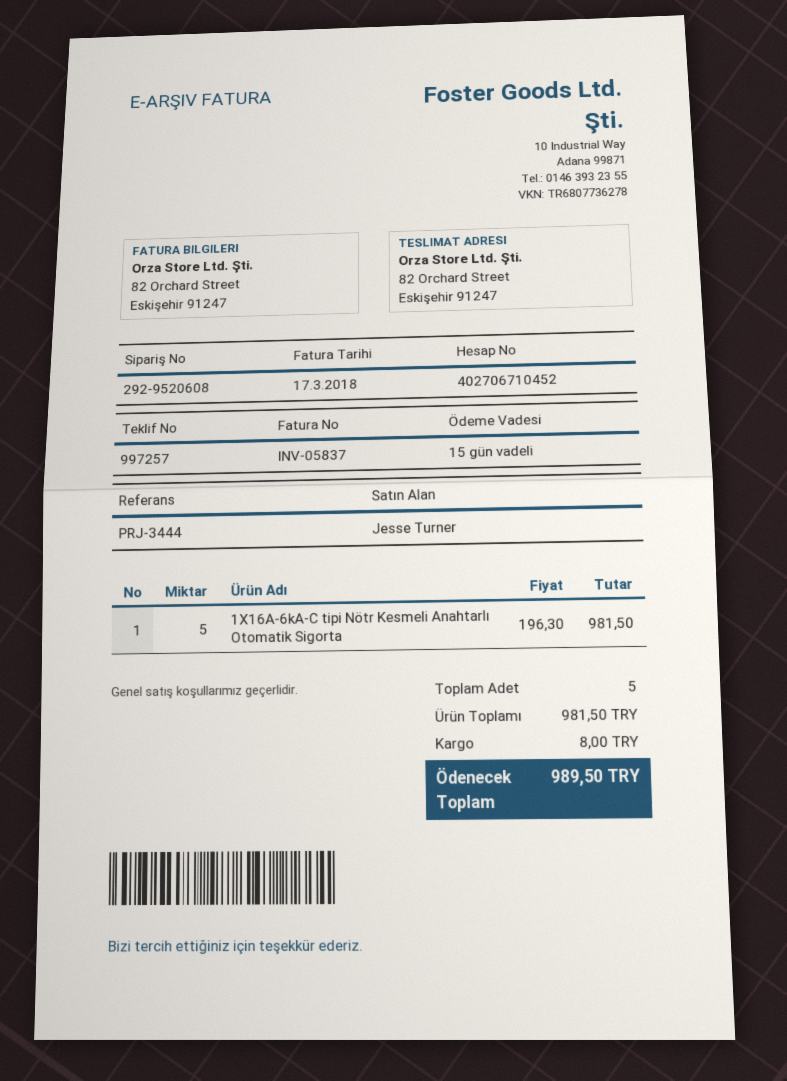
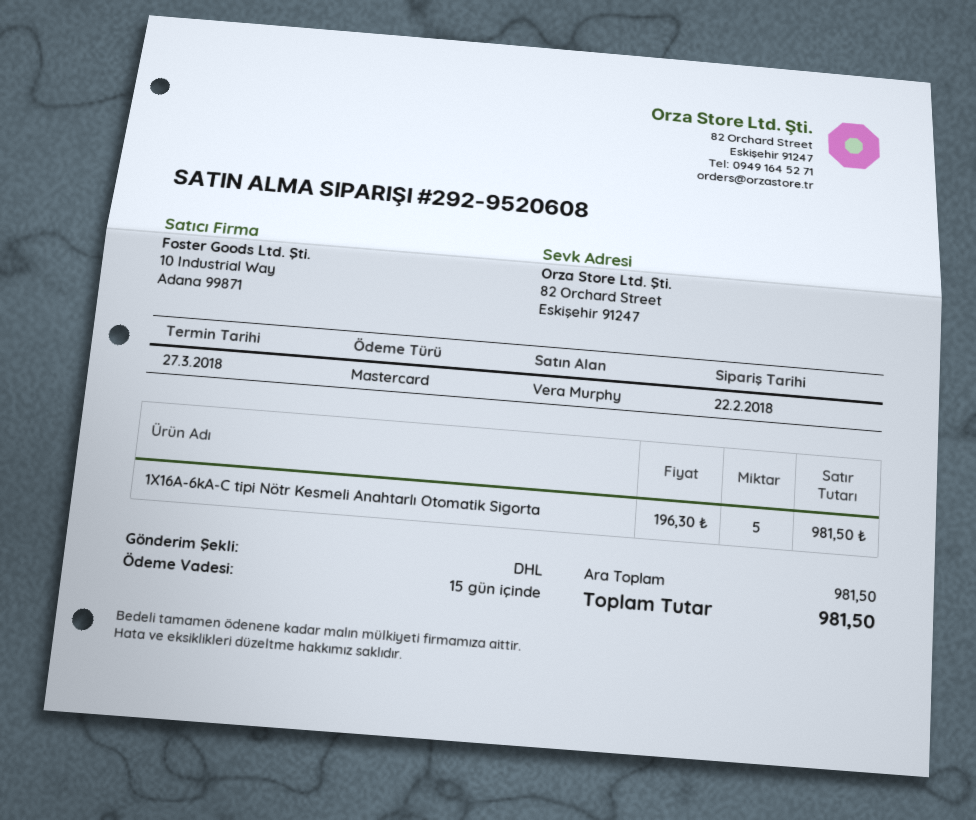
ordered by: Jesse Turner -> Vera Murphy
shipping: 8.00 -> none
total: 989.50 -> 981.50

